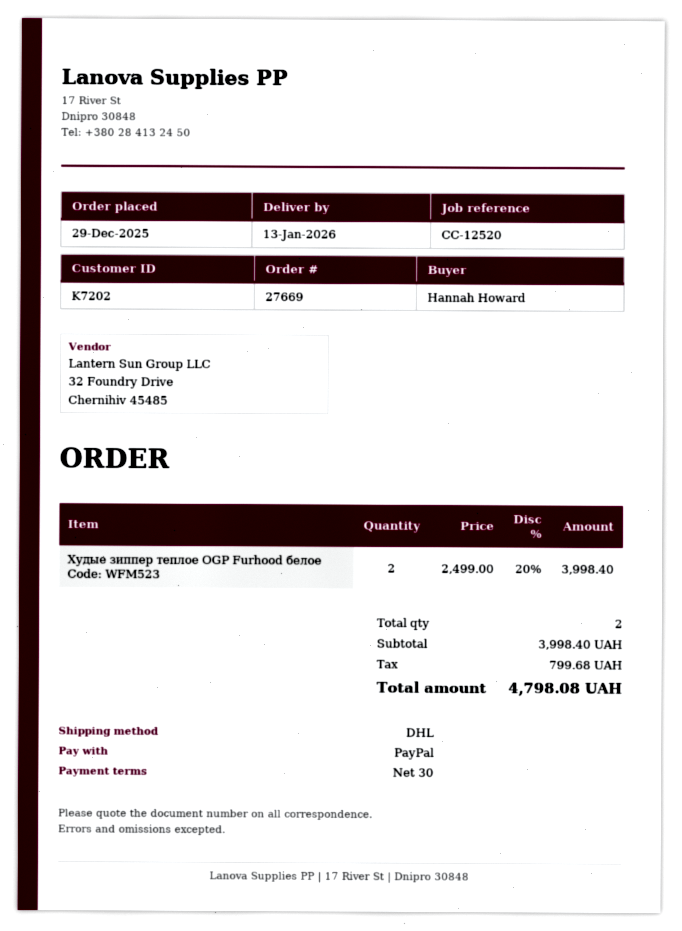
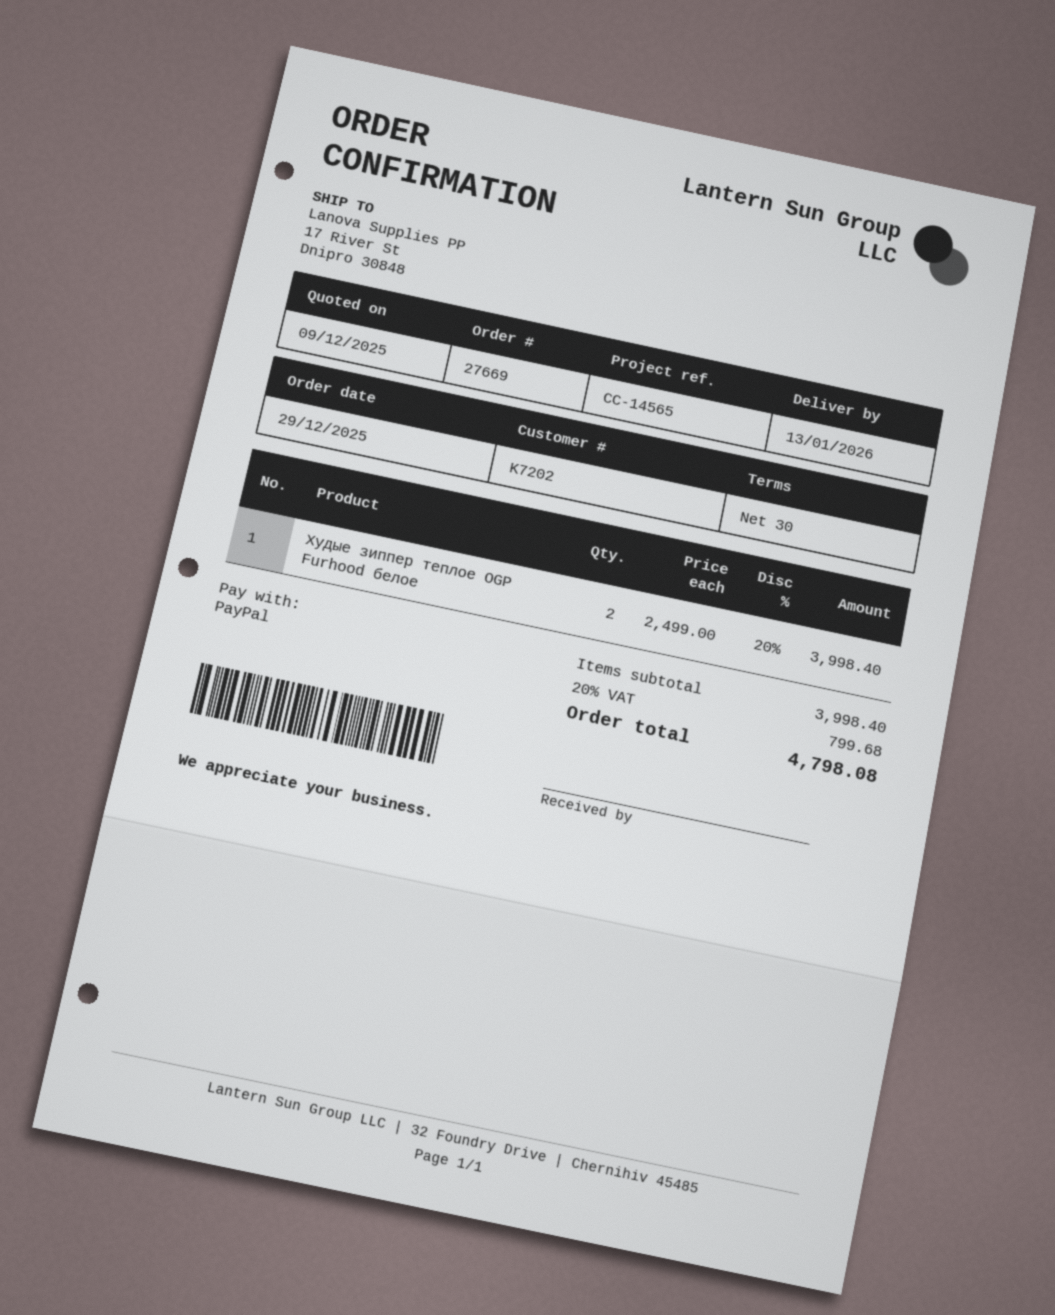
reference: CC-12520 -> CC-14565

